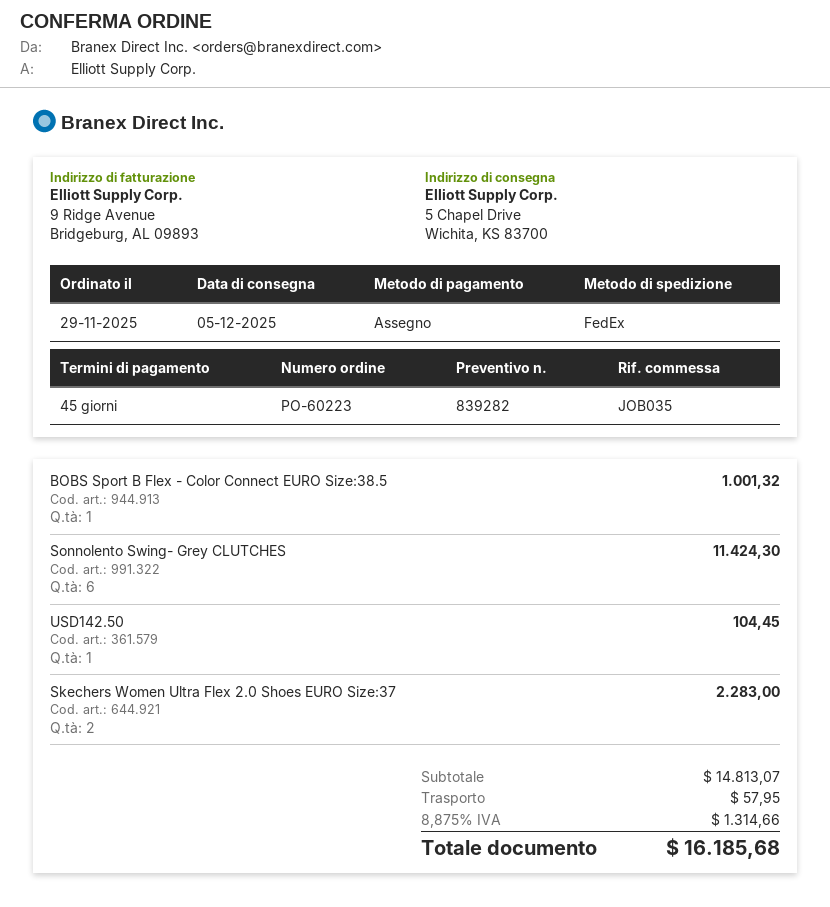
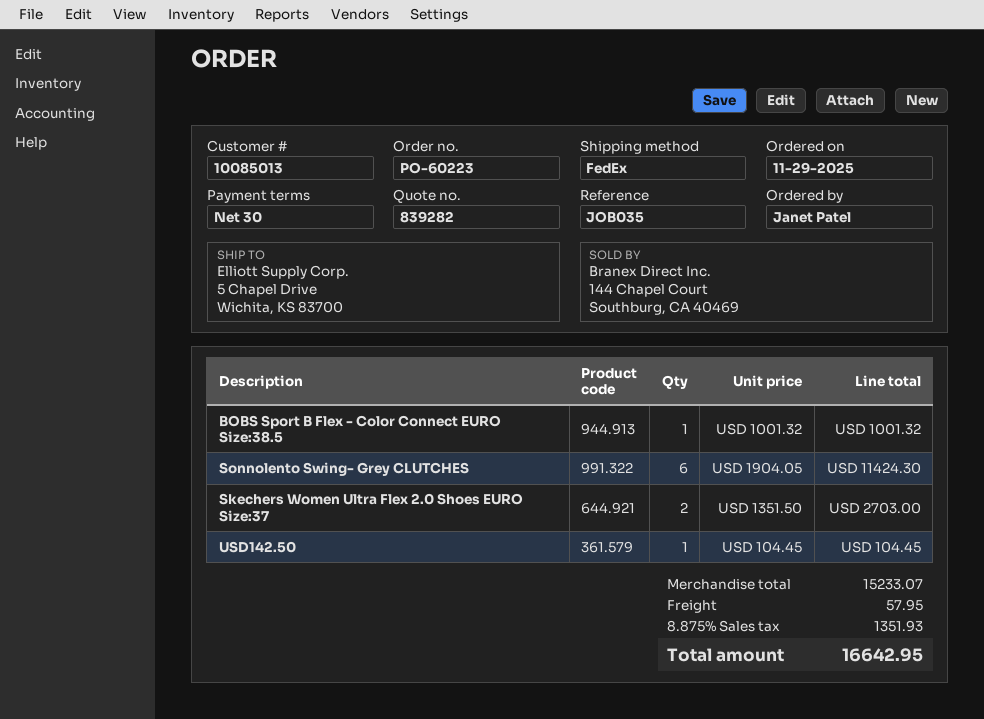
payment terms: 45 days -> 30 days
Skechers Women Ultra Flex 2.0 Shoes EURO Size:37: 2 for 2283.00 -> 2 for 2703.00
subtotal: 14813.07 -> 15233.07
tax: 8.875% = 1314.66 -> 8.875% = 1351.93
total: 16185.68 -> 16642.95

